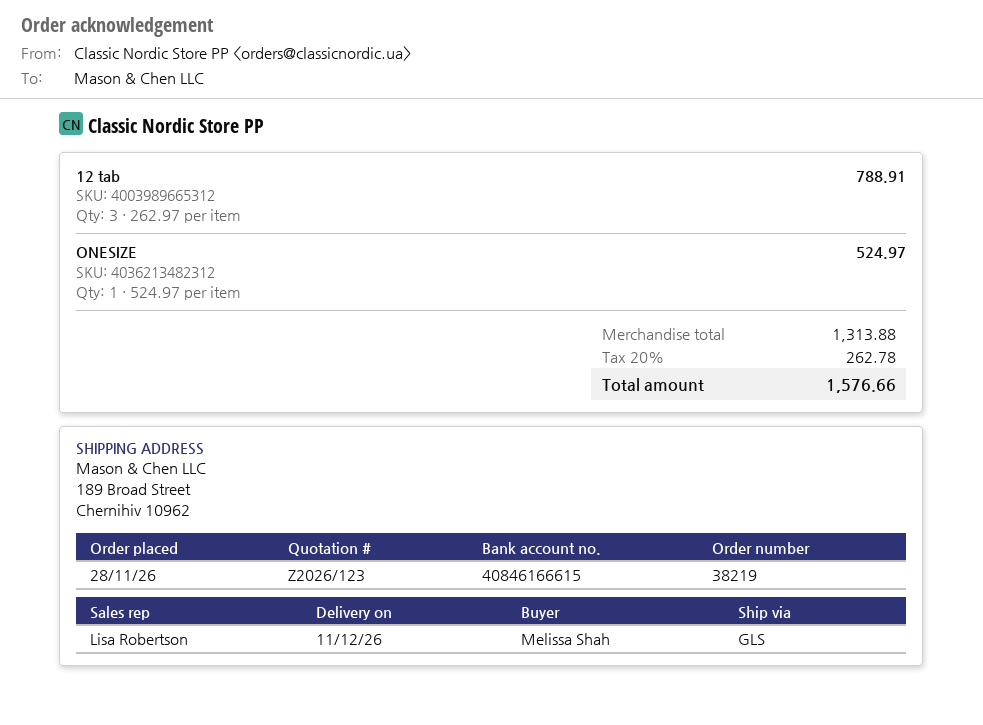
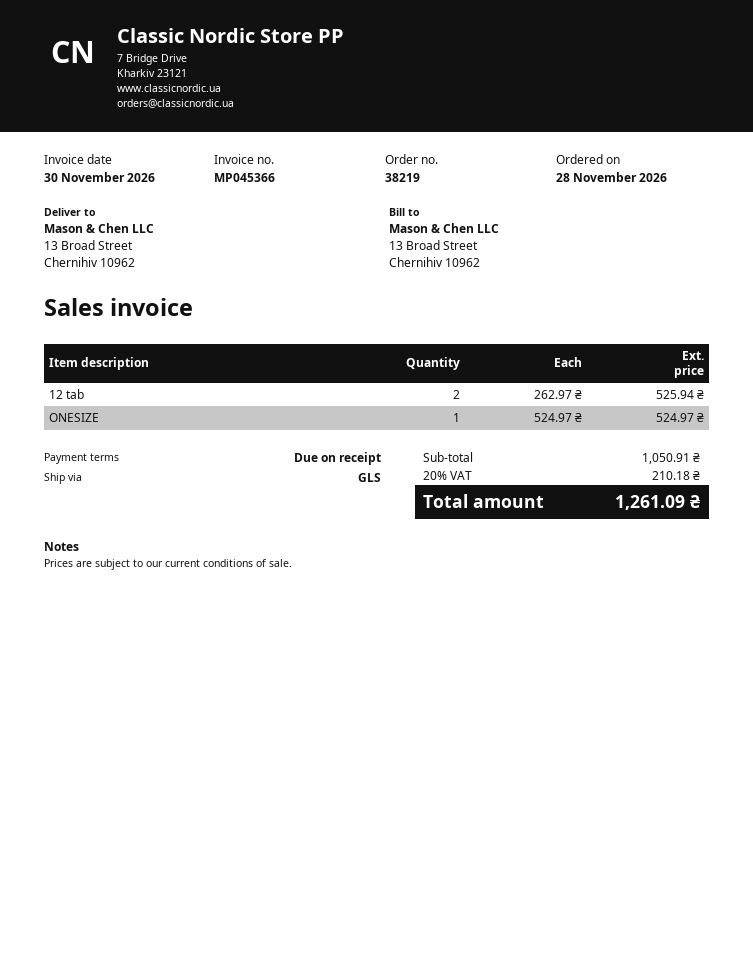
ship to: 189 Broad Street, Chernihiv 10962 -> 13 Broad Street, Chernihiv 10962
12 tab: 3 x 262.97 = 788.91 -> 2 x 262.97 = 525.94
subtotal: 1313.88 -> 1050.91
tax: 20% = 262.78 -> 20% = 210.18
total: 1576.66 -> 1261.09

